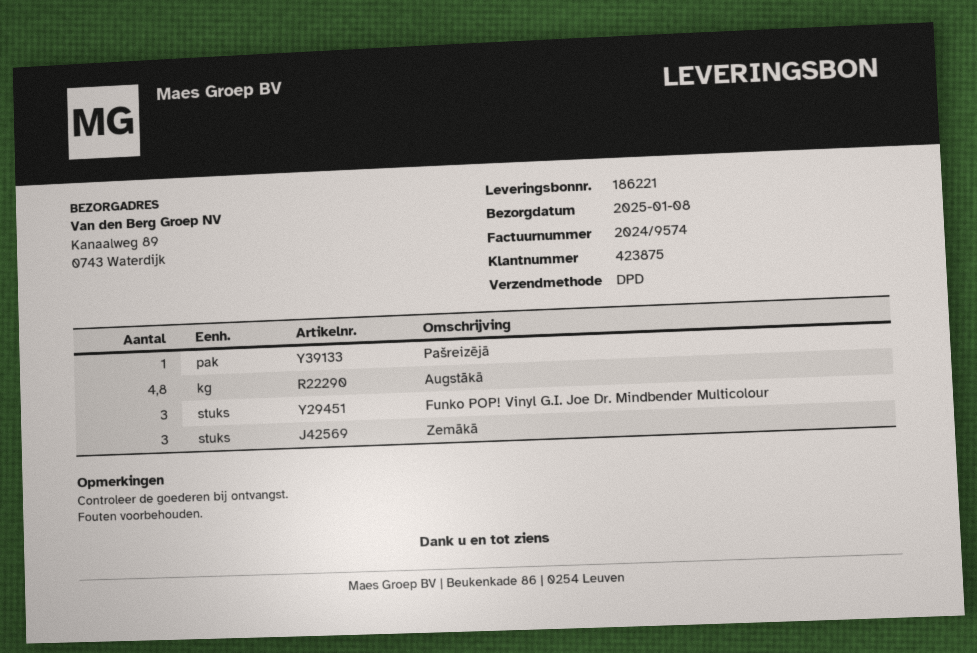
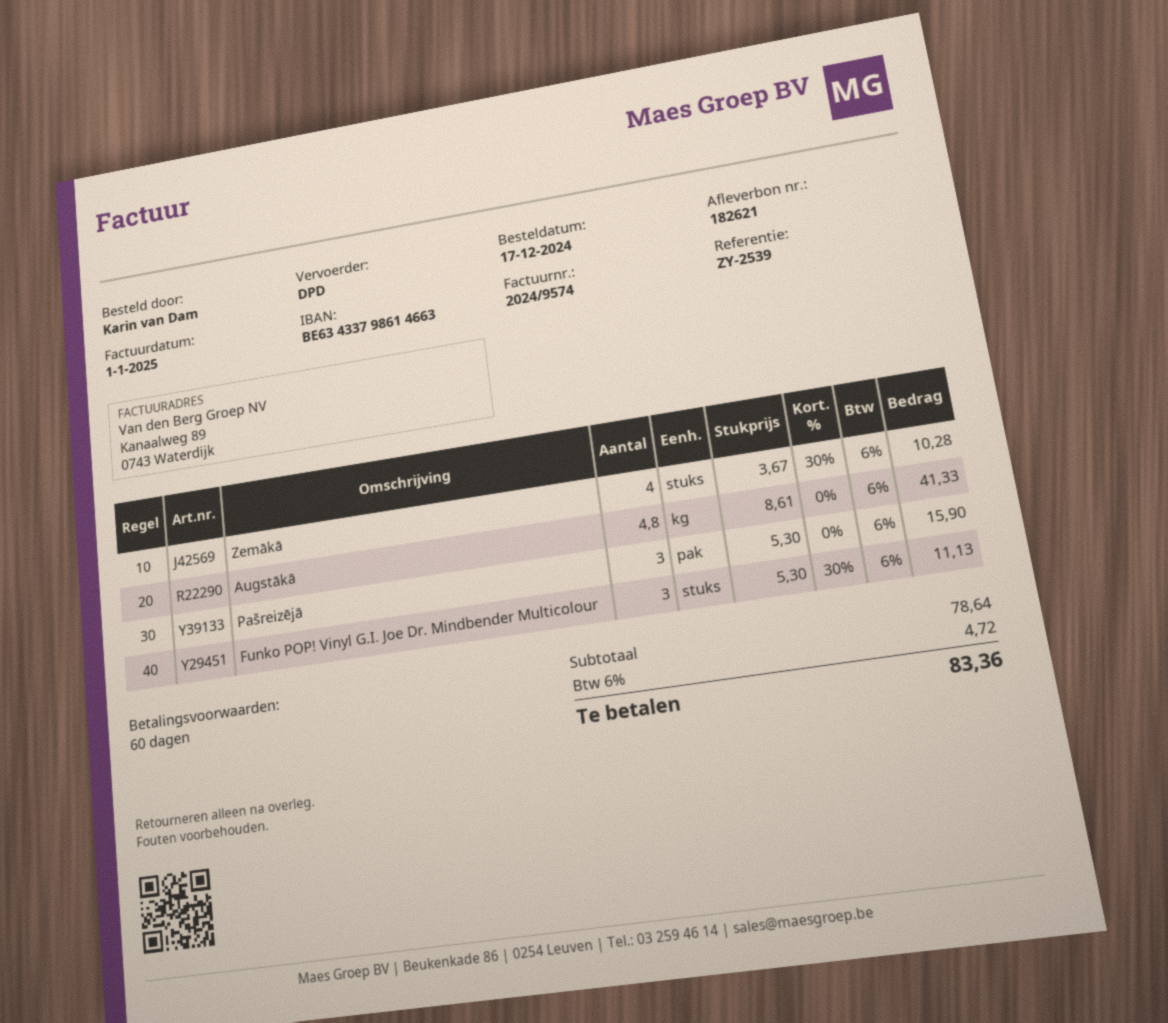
delivery note number: 186221 -> 182621
Pašreizējā: 1 -> 3
Zemākā: 3 -> 4

